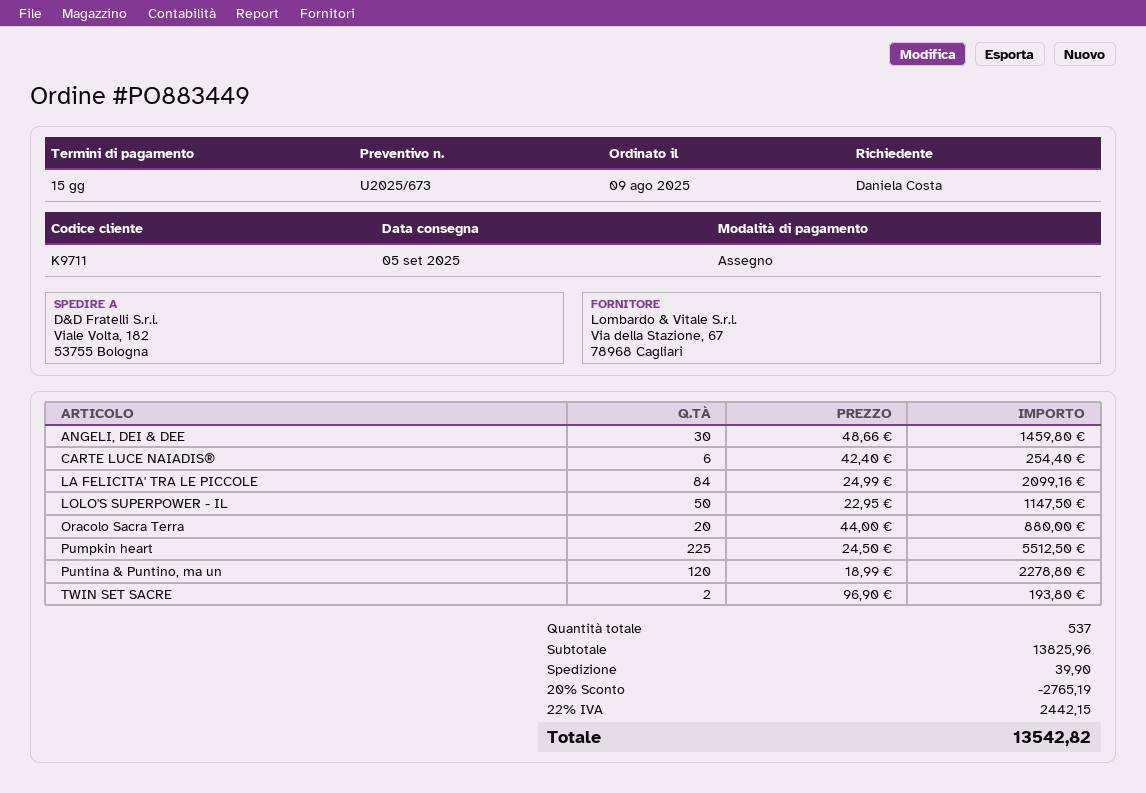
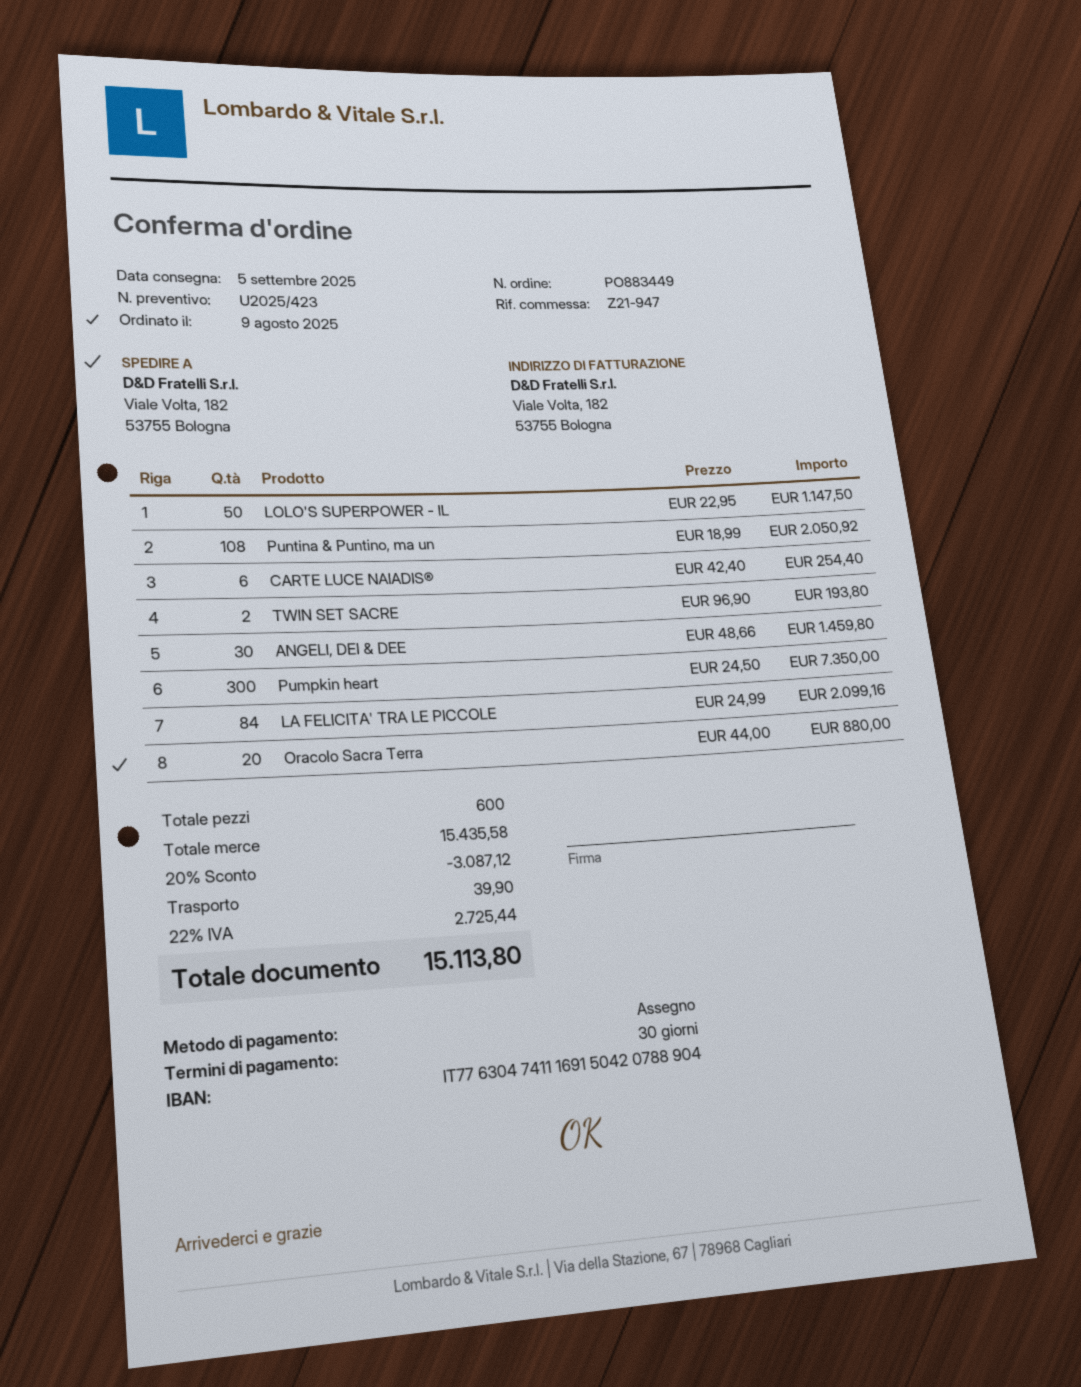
quote number: U2025/673 -> U2025/423
payment terms: 15 days -> 30 days
Pumpkin heart: 225 x 24.50 = 5512.50 -> 300 x 24.50 = 7350.00
Puntina & Puntino, ma un: 120 x 18.99 = 2278.80 -> 108 x 18.99 = 2050.92
total quantity: 537 -> 600
subtotal: 13825.96 -> 15435.58
discount: 20% = 2765.19 -> 20% = 3087.12
tax: 22% = 2442.15 -> 22% = 2725.44
total: 13542.82 -> 15113.80

